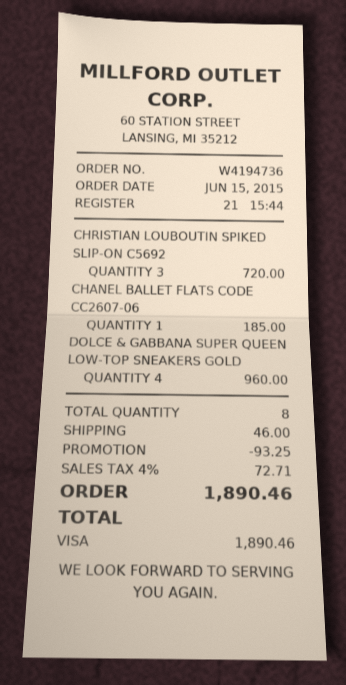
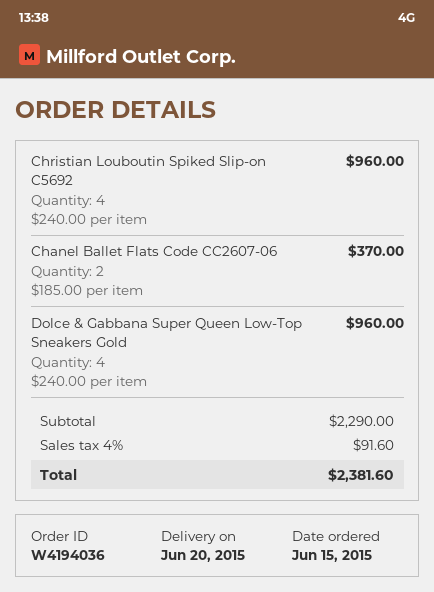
order number: W4194736 -> W4194036
CHRISTIAN LOUBOUTIN SPIKED SLIP-ON C5692: 3 for 720.00 -> 4 for 960.00
CHANEL BALLET FLATS CODE CC2607-06: 1 for 185.00 -> 2 for 370.00
discount: 93.25 -> none
shipping: 46.00 -> none
tax: 4% = 72.71 -> 4% = 91.60
total: 1890.46 -> 2381.60

